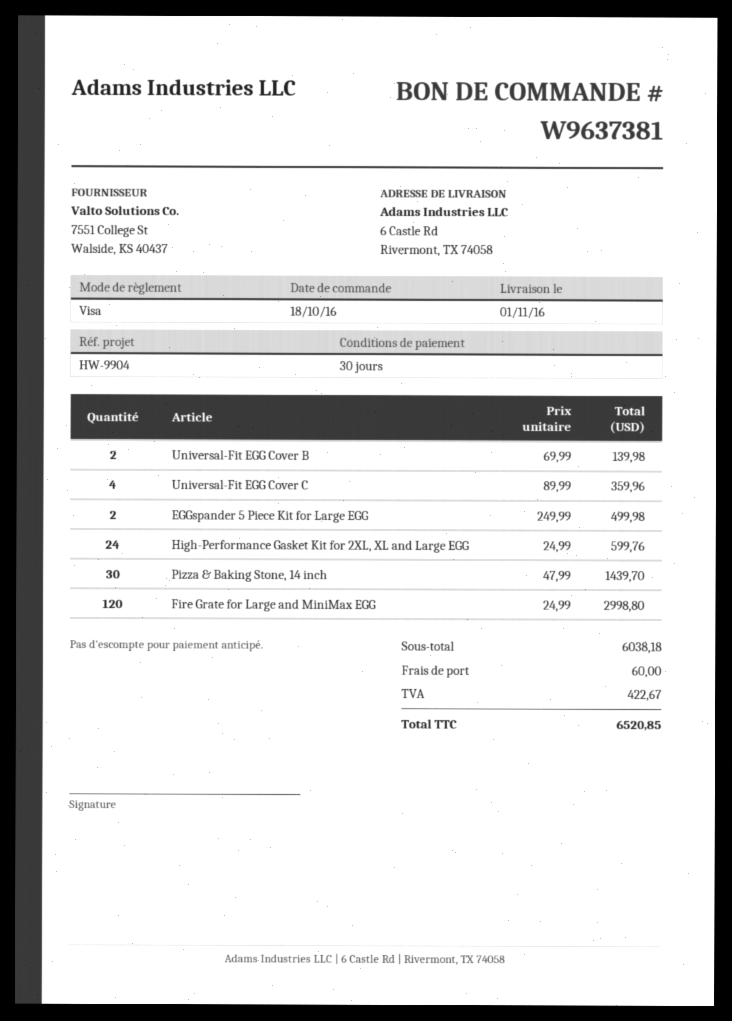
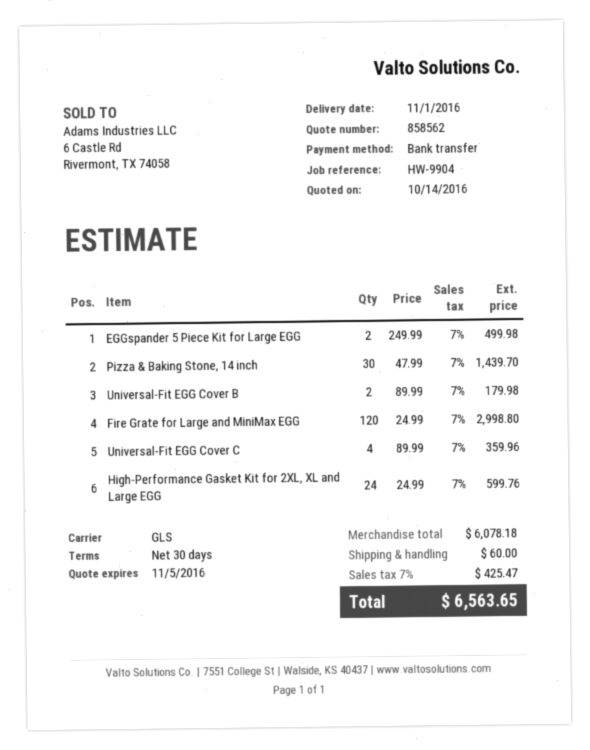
payment method: Visa -> bank transfer
Universal-Fit EGG Cover B: 2 x 69.99 = 139.98 -> 2 x 89.99 = 179.98
subtotal: 6038.18 -> 6078.18
tax: 422.67 -> 425.47
total: 6520.85 -> 6563.65

